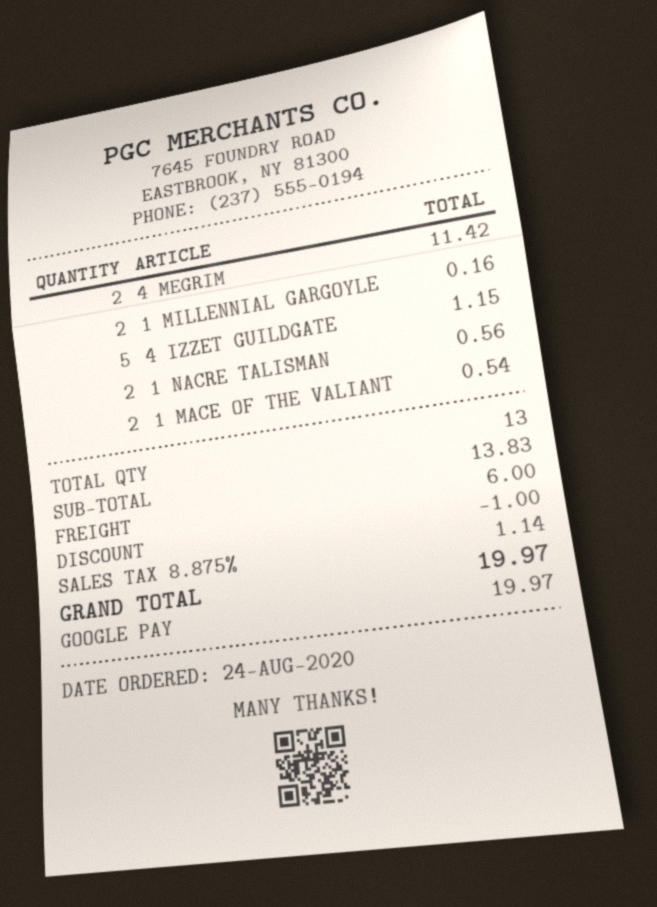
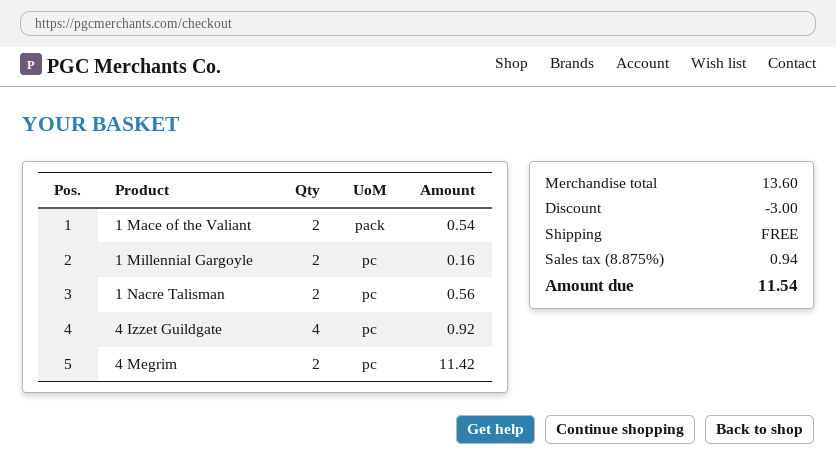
4 IZZET GUILDGATE: 5 for 1.15 -> 4 for 0.92
subtotal: 13.83 -> 13.60
discount: 1.00 -> 3.00
shipping: 6.00 -> 0.00
tax: 8.875% = 1.14 -> 8.875% = 0.94
total: 19.97 -> 11.54

